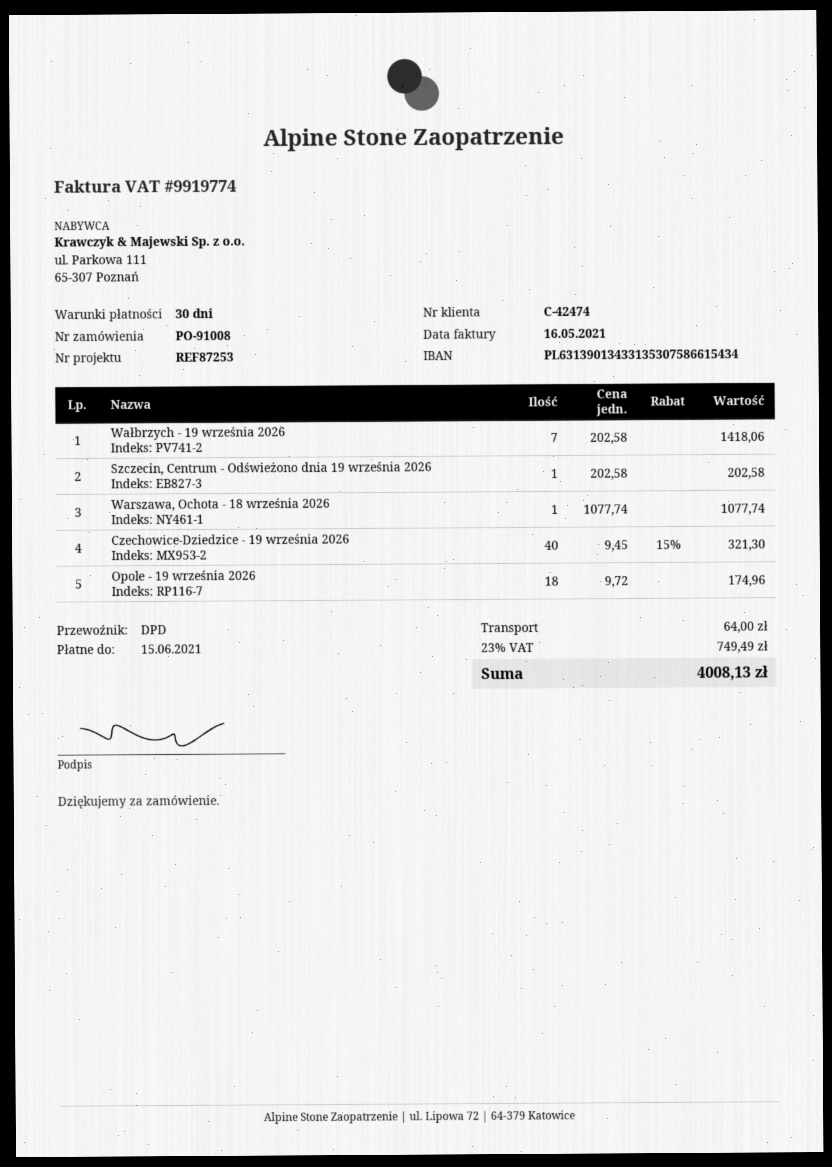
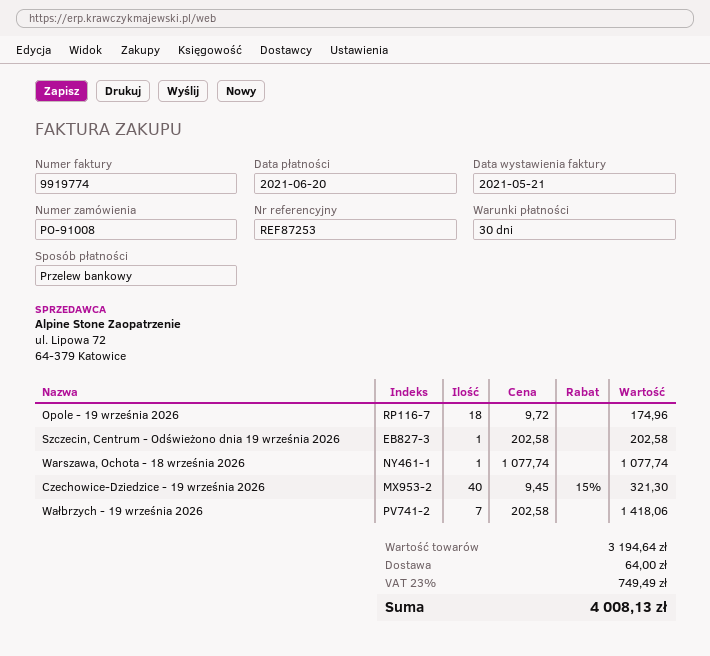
invoice date: 2021-05-16 -> 2021-05-21
due date: 2021-06-15 -> 2021-06-20

